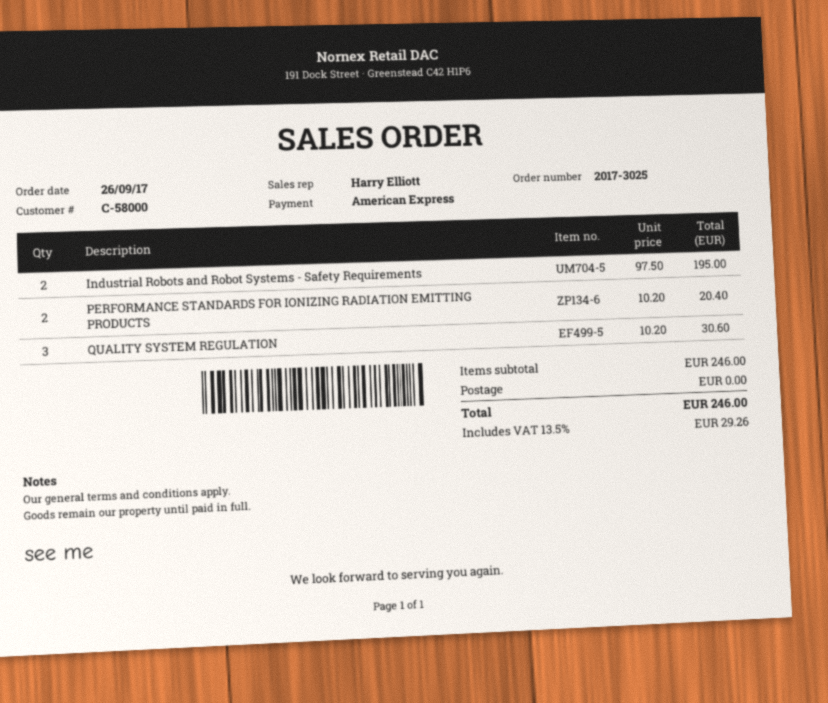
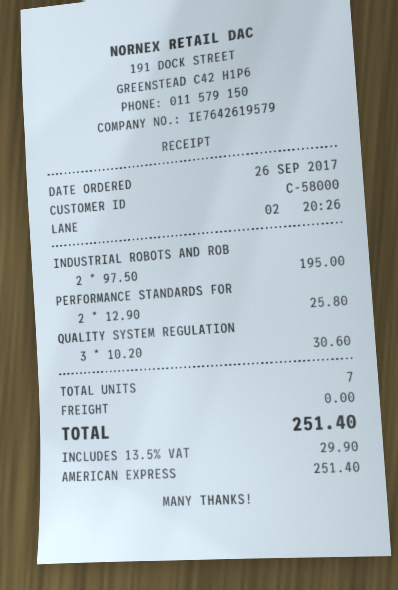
PERFORMANCE STANDARDS FOR IONIZING RADIATION EMITTING PRODUCTS: 2 x 10.20 = 20.40 -> 2 x 12.90 = 25.80
tax: 13.5% = 29.26 -> 13.5% = 29.90
total: 246.00 -> 251.40

